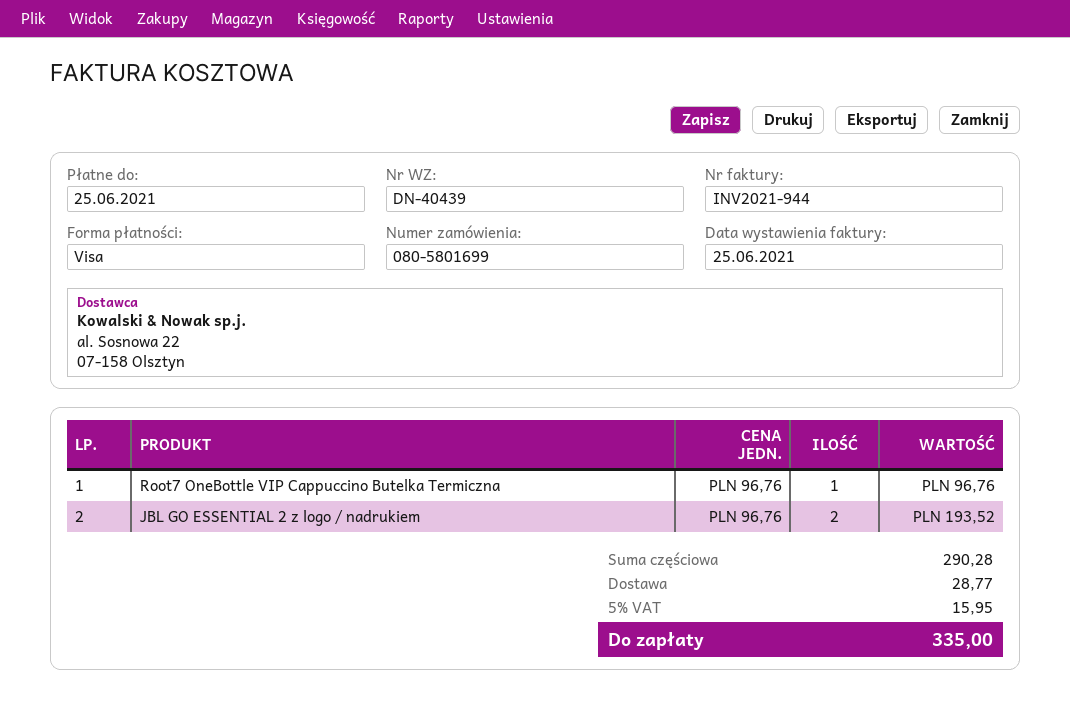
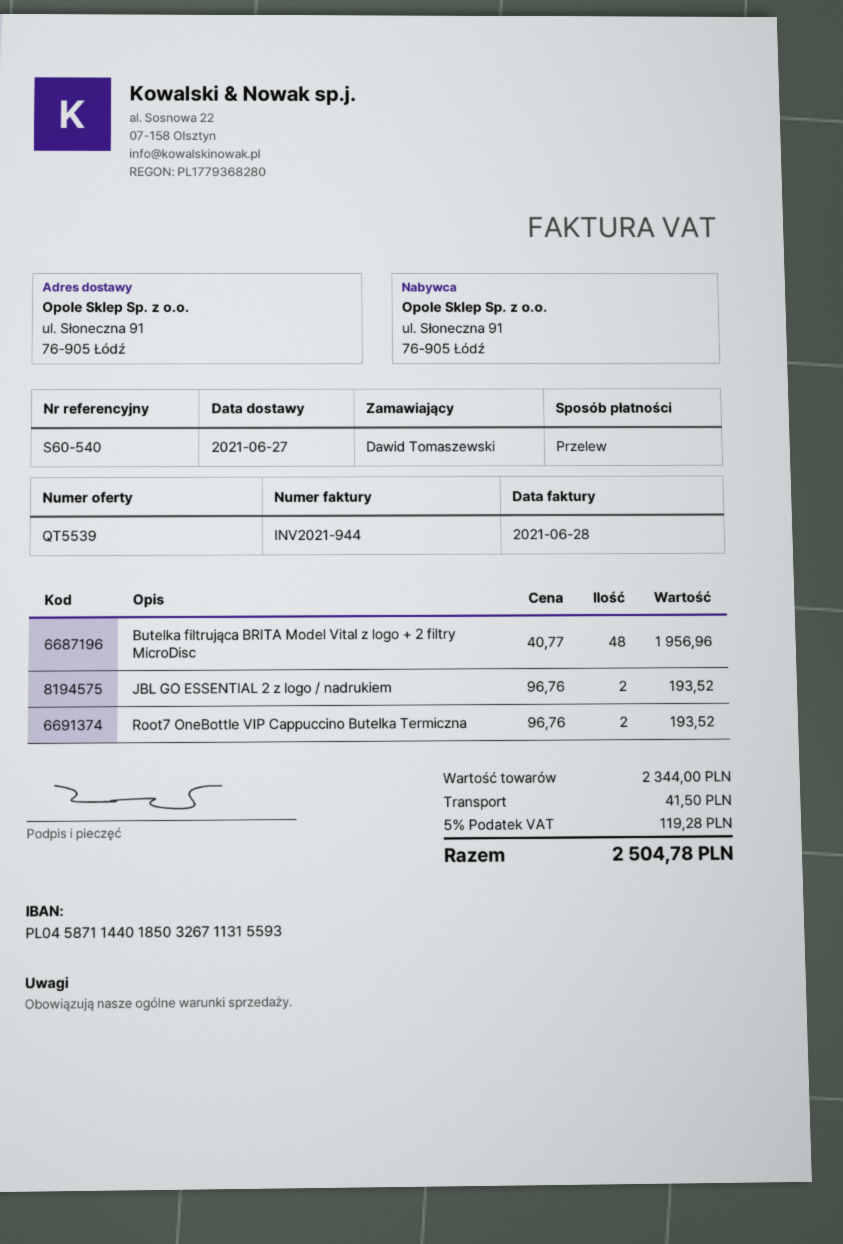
invoice date: 2021-06-25 -> 2021-06-28
payment method: Visa -> bank transfer
Root7 OneBottle VIP Cappuccino Butelka Termiczna: 1 x 96.76 = 96.76 -> 2 x 96.76 = 193.52
Butelka filtrująca BRITA Model Vital z logo + 2 filtry MicroDisc: none -> 48 x 40.77 = 1956.96
subtotal: 290.28 -> 2344.00
shipping: 28.77 -> 41.50
tax: 5% = 15.95 -> 5% = 119.28
total: 335.00 -> 2504.78

